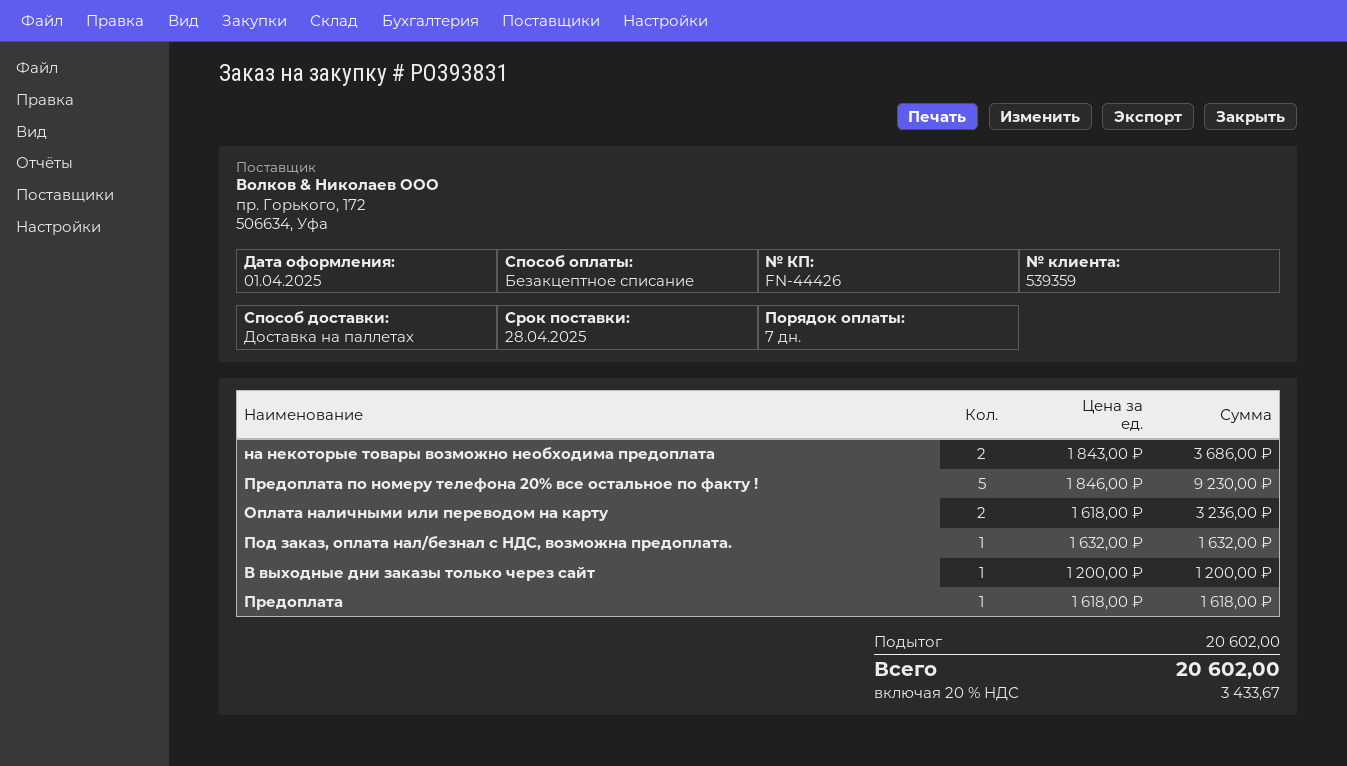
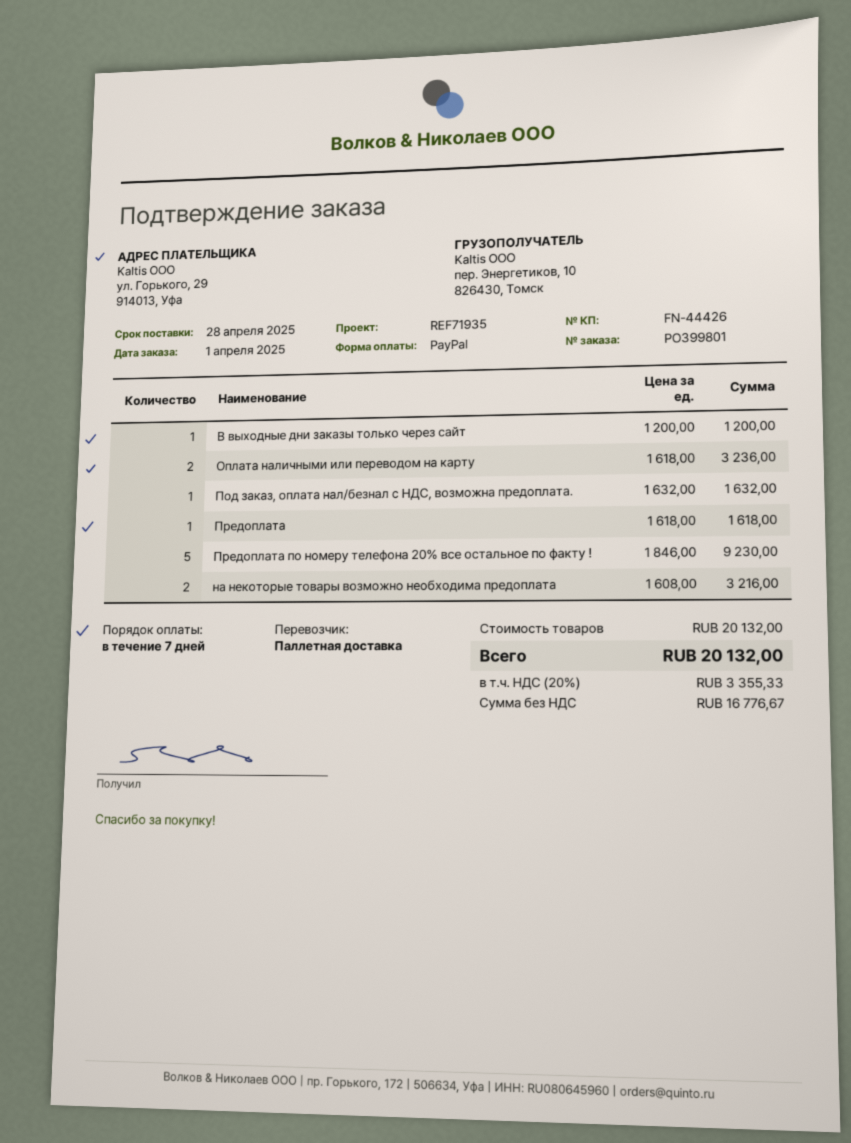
order number: PO393831 -> PO399801
payment method: direct debit -> PayPal
на некоторые товары возможно необходима предоплата: 2 x 1843.00 = 3686.00 -> 2 x 1608.00 = 3216.00
subtotal: 20602.00 -> 20132.00
tax: 20% = 3433.67 -> 20% = 3355.33
total: 20602.00 -> 20132.00

